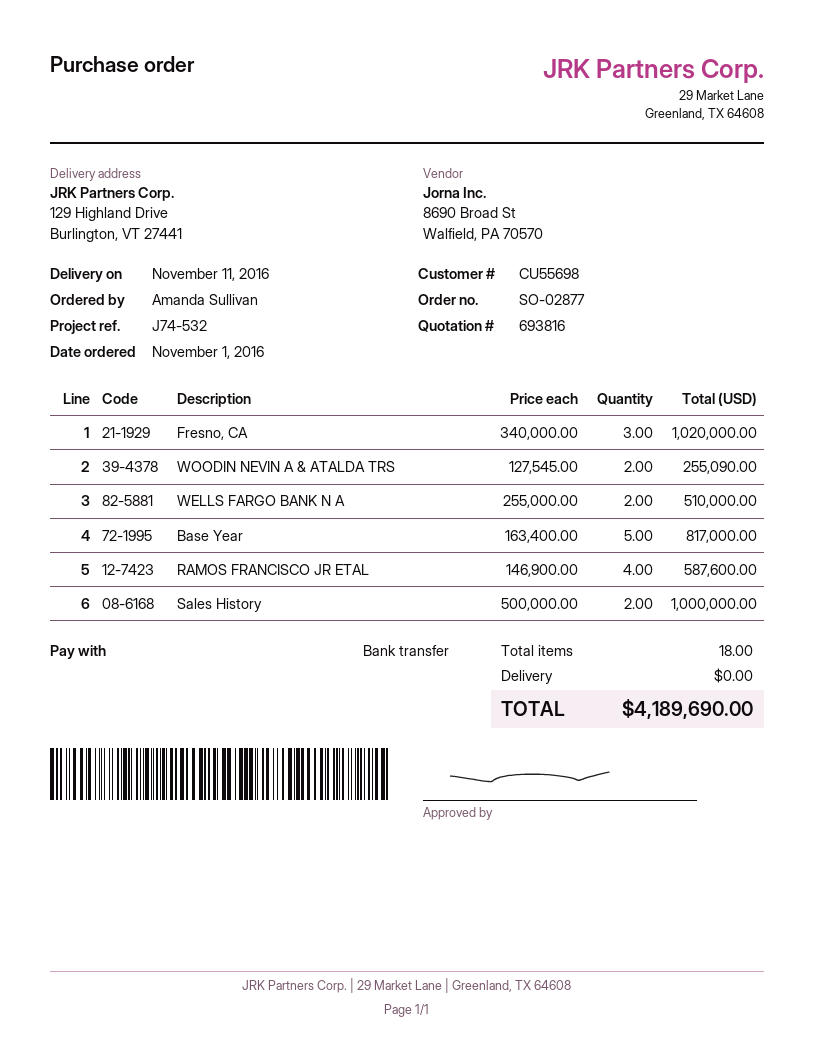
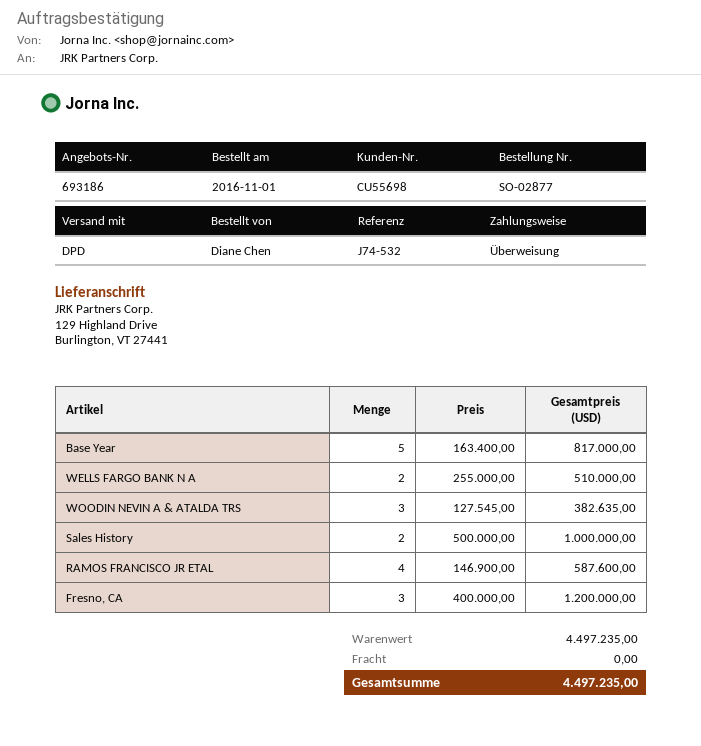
quote number: 693816 -> 693186
ordered by: Amanda Sullivan -> Diane Chen
Fresno, CA: 3 x 340000.00 = 1020000.00 -> 3 x 400000.00 = 1200000.00
WOODIN NEVIN A & ATALDA TRS: 2 x 127545.00 = 255090.00 -> 3 x 127545.00 = 382635.00
total: 4189690.00 -> 4497235.00

